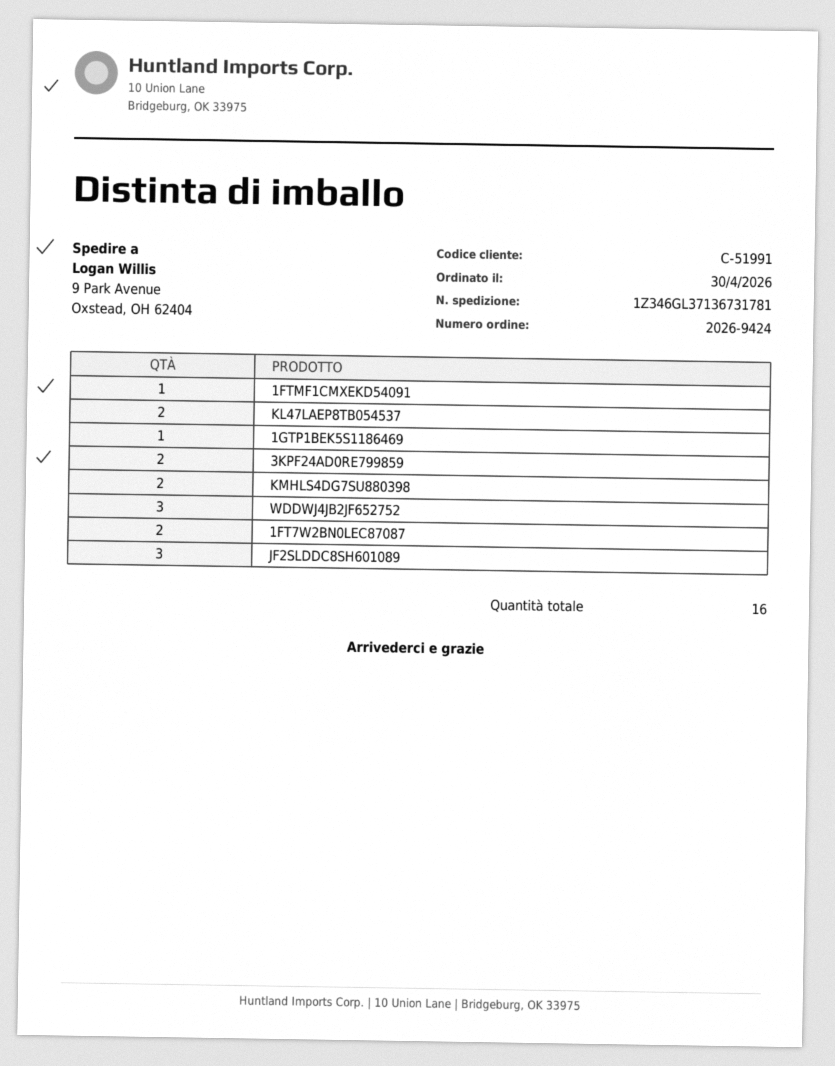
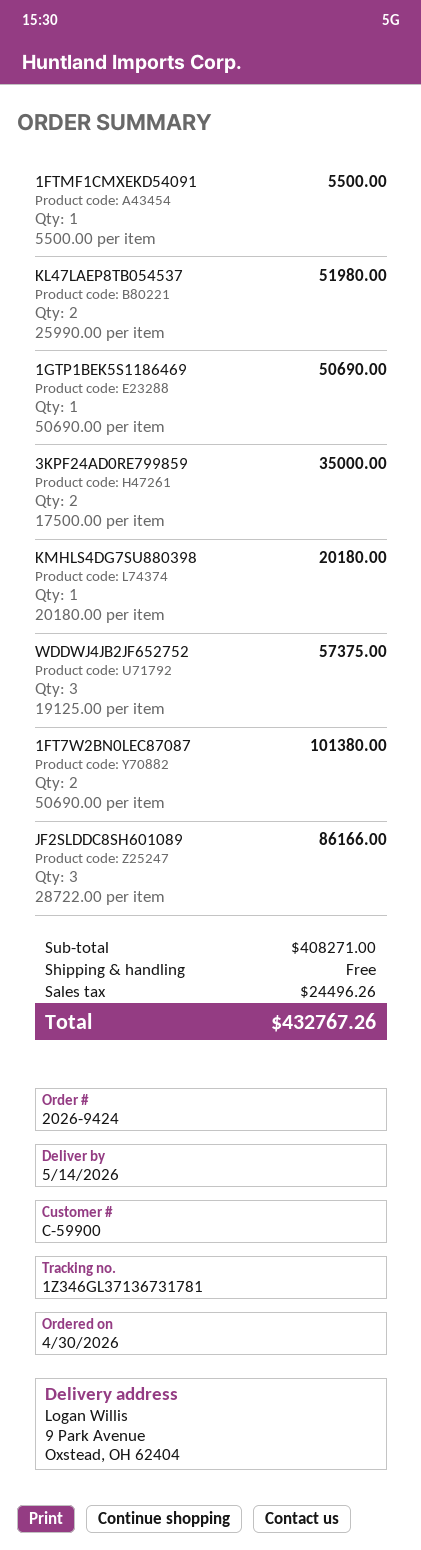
customer number: C-51991 -> C-59900
KMHLS4DG7SU880398: 2 -> 1

